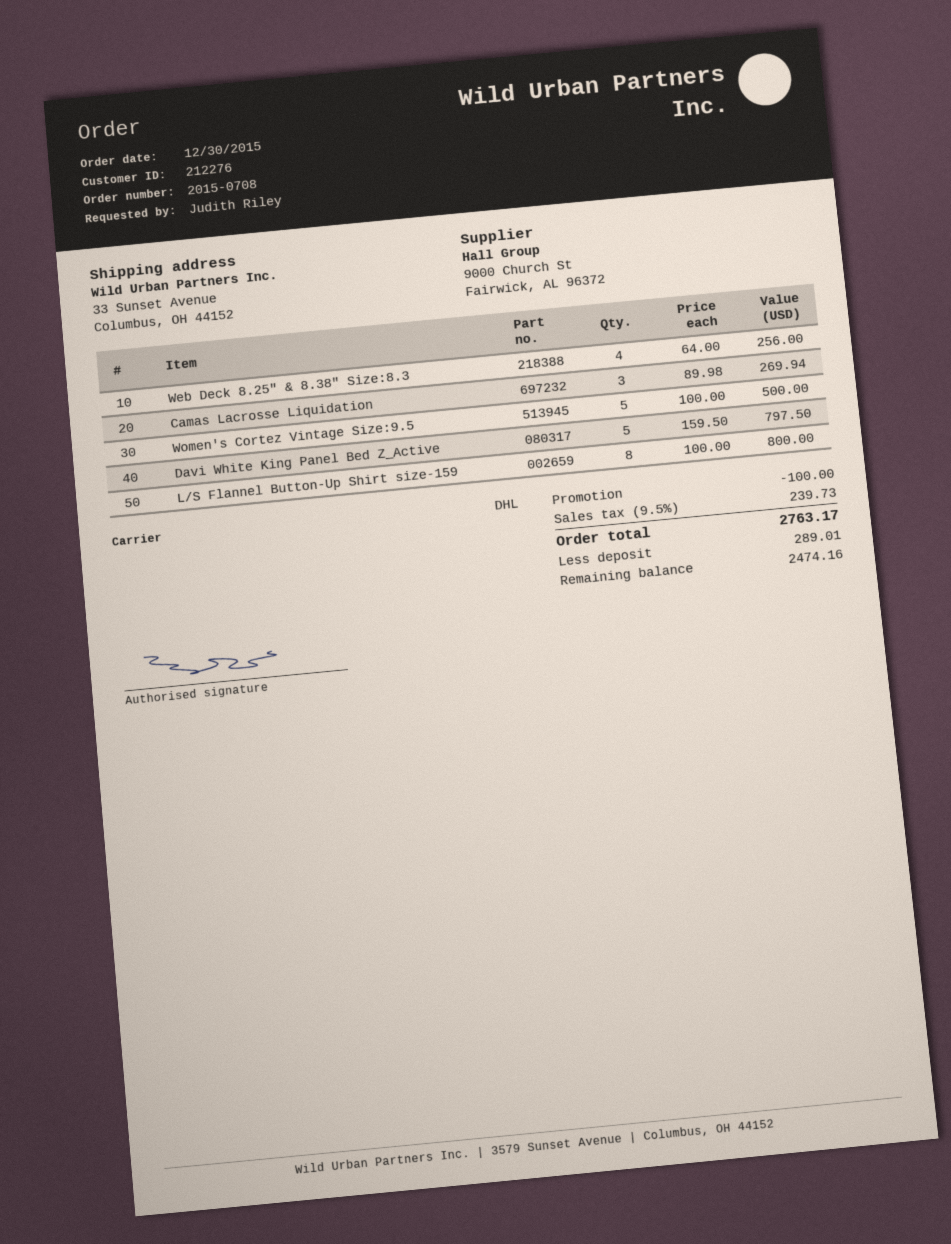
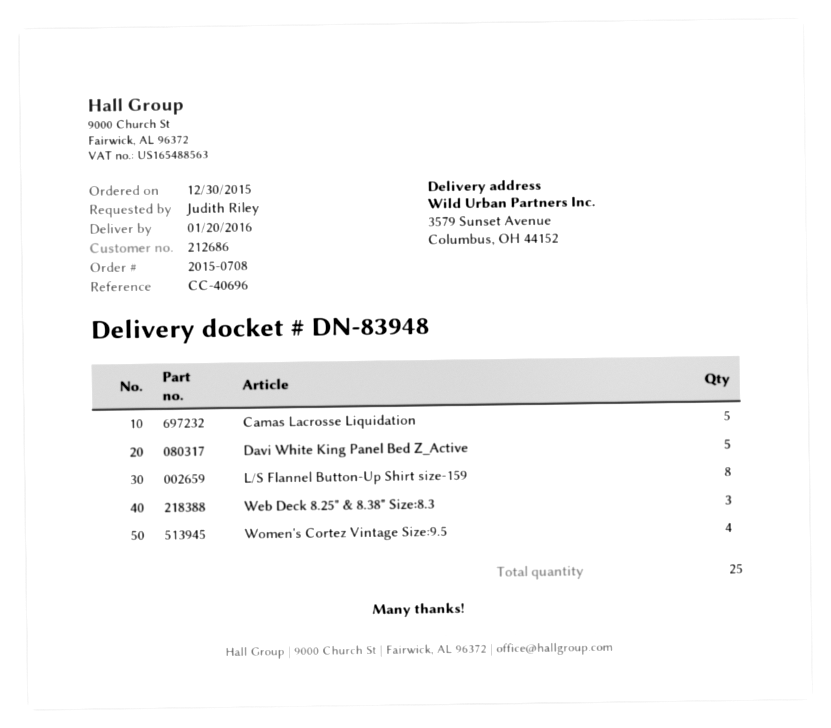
customer number: 212276 -> 212686
ship to: 33 Sunset Avenue, Columbus, OH 44152 -> 3579 Sunset Avenue, Columbus, OH 44152
Web Deck 8.25" & 8.38" Size:8.3: 4 -> 3
Camas Lacrosse Liquidation: 3 -> 5
Women's Cortez Vintage Size:9.5: 5 -> 4

